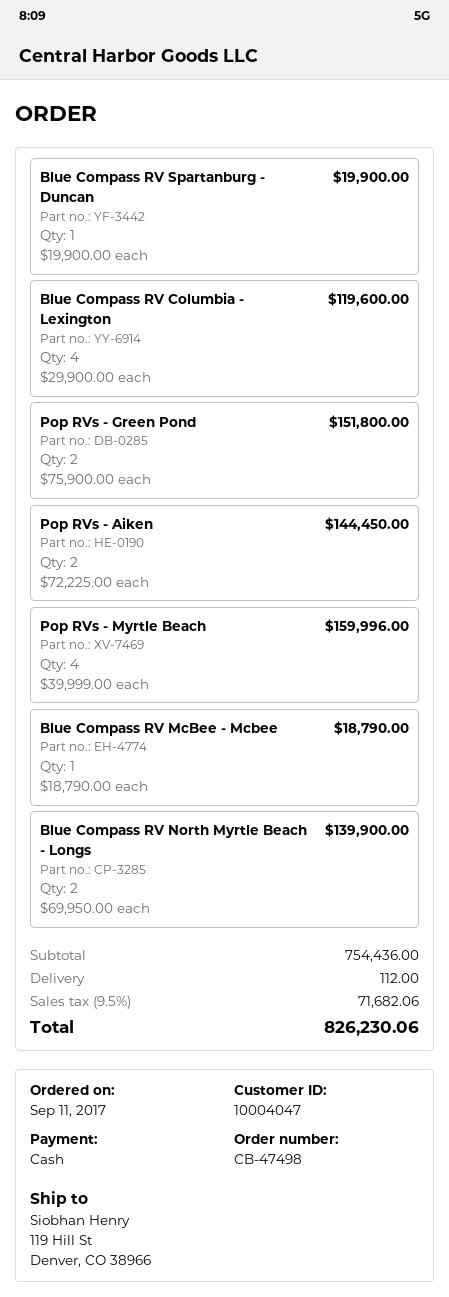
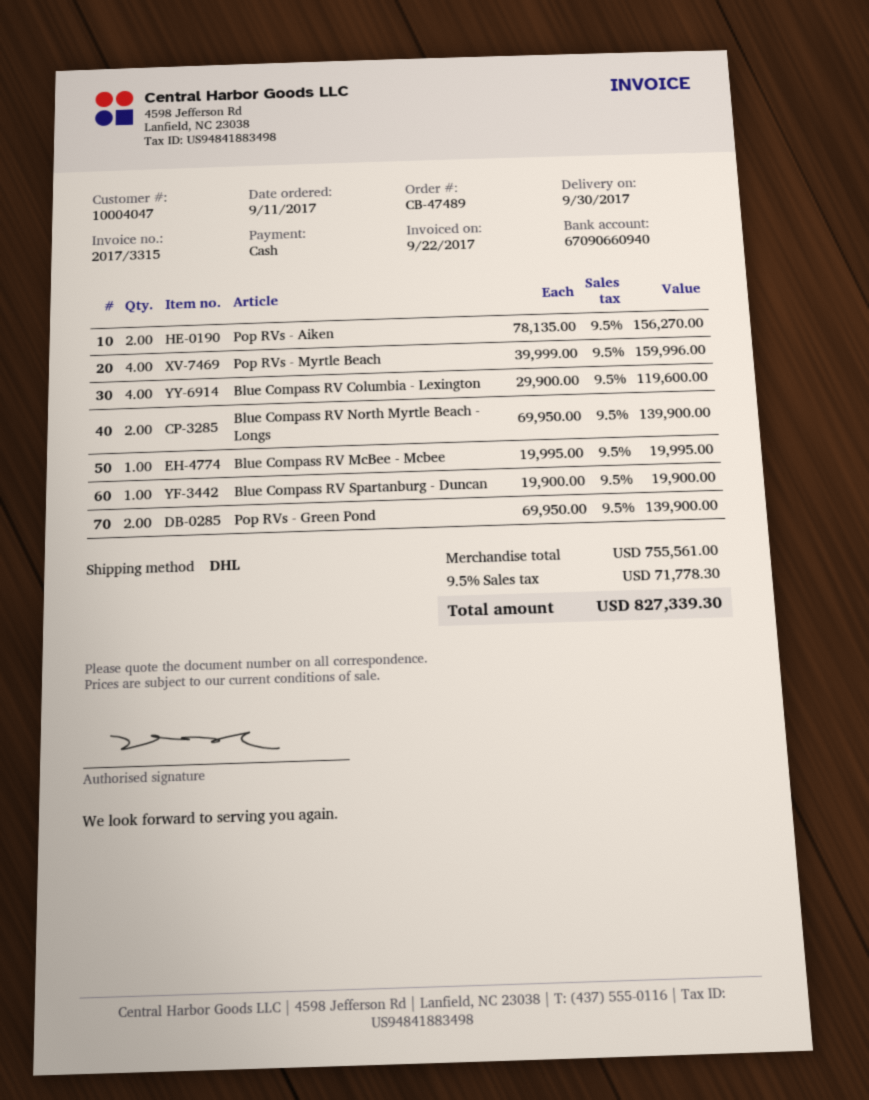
order number: CB-47498 -> CB-47489
Pop RVs - Green Pond: 2 x 75900.00 = 151800.00 -> 2 x 69950.00 = 139900.00
Pop RVs - Aiken: 2 x 72225.00 = 144450.00 -> 2 x 78135.00 = 156270.00
Blue Compass RV McBee - Mcbee: 1 x 18790.00 = 18790.00 -> 1 x 19995.00 = 19995.00
subtotal: 754436.00 -> 755561.00
shipping: 112.00 -> none
tax: 9.5% = 71682.06 -> 9.5% = 71778.30
total: 826230.06 -> 827339.30

